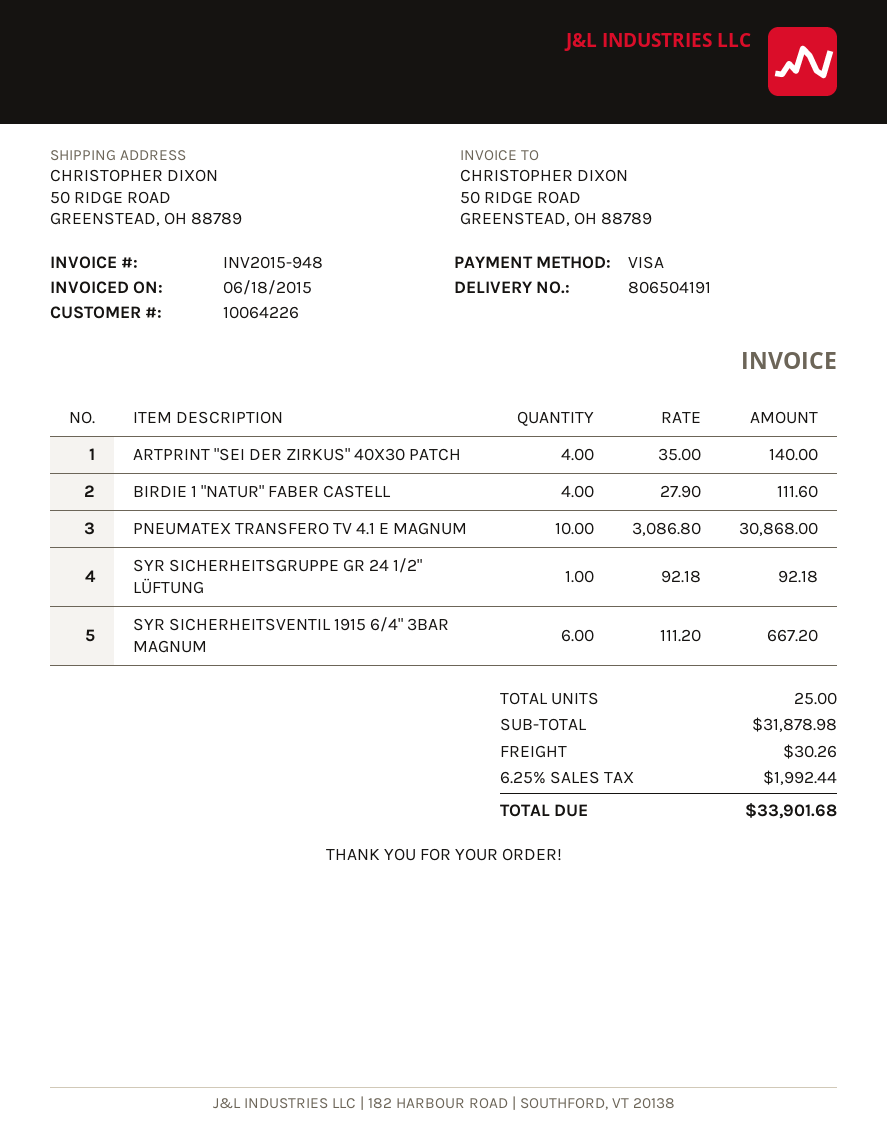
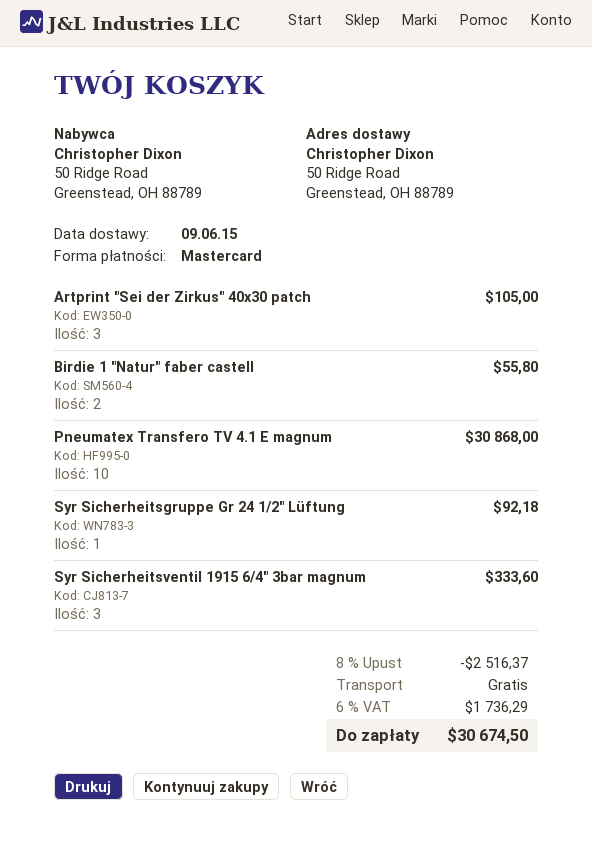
payment method: Visa -> Mastercard
ARTPRINT "SEI DER ZIRKUS" 40X30 PATCH: 4 for 140.00 -> 3 for 105.00
BIRDIE 1 "NATUR" FABER CASTELL: 4 for 111.60 -> 2 for 55.80
SYR SICHERHEITSVENTIL 1915 6/4" 3BAR MAGNUM: 6 for 667.20 -> 3 for 333.60
discount: none -> 8% = 2516.37
shipping: 30.26 -> 0.00
tax: 6.25% = 1992.44 -> 6% = 1736.29
total: 33901.68 -> 30674.50

